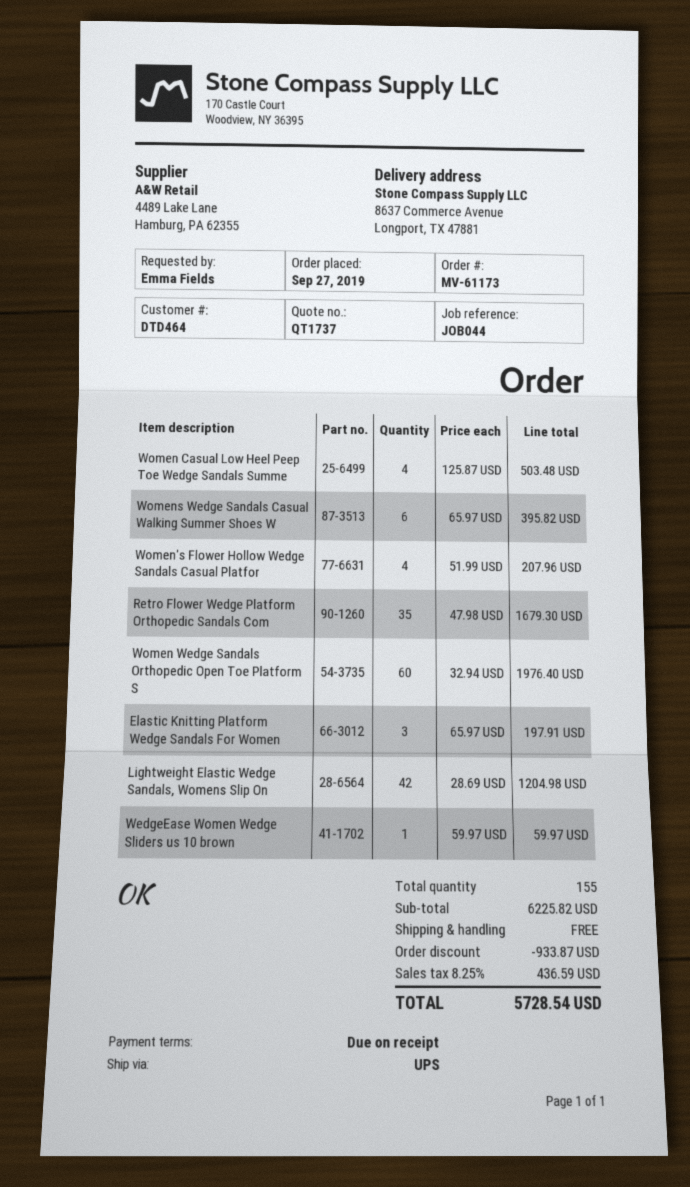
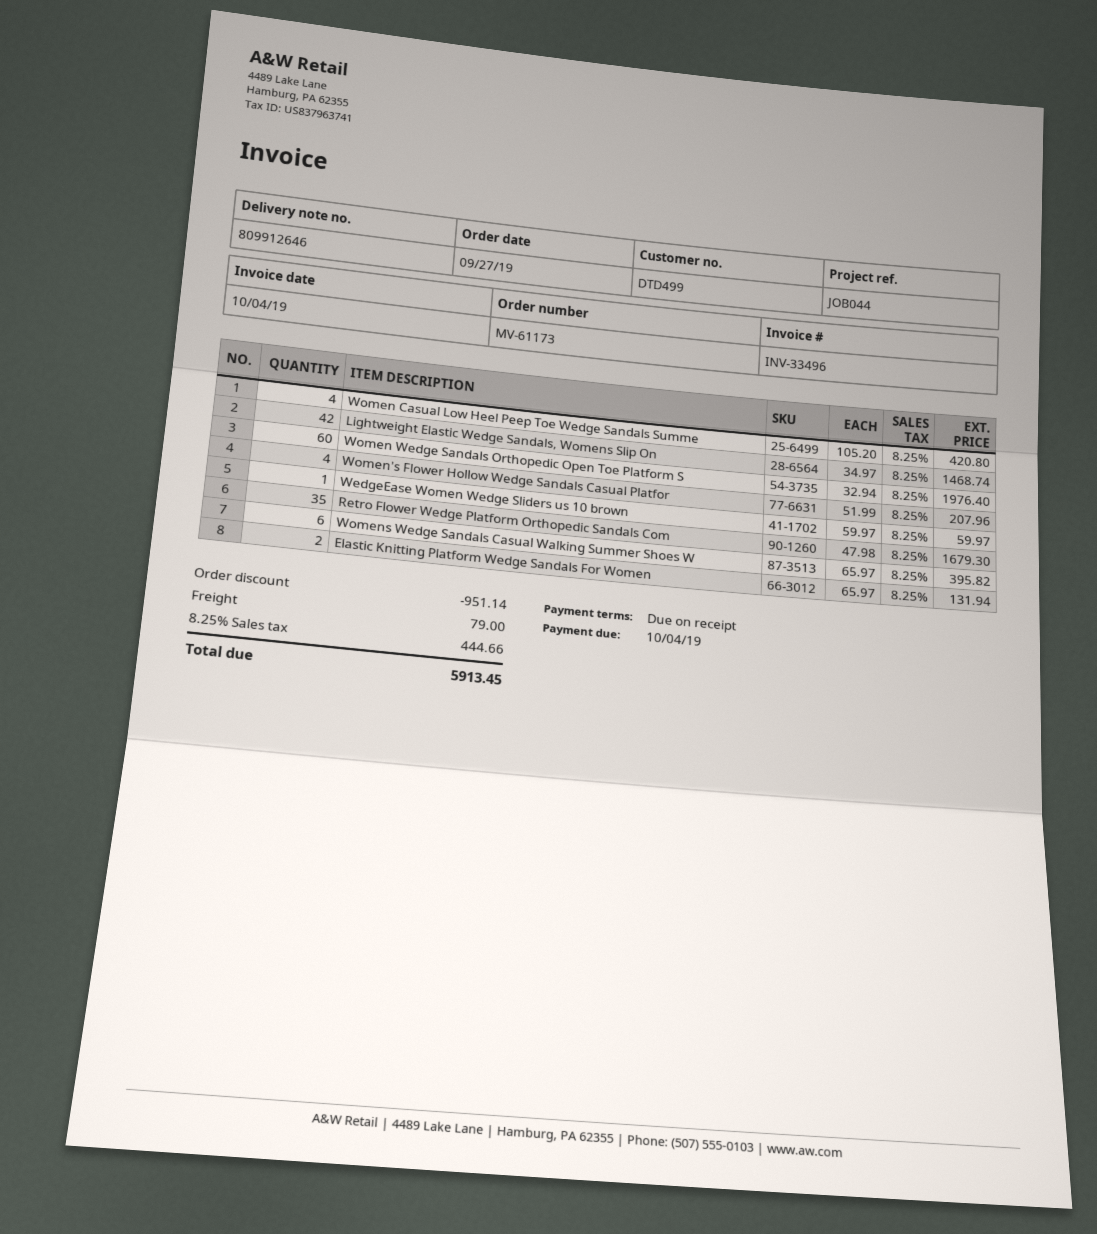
customer number: DTD464 -> DTD499
Women Casual Low Heel Peep Toe Wedge Sandals Summe: 4 x 125.87 = 503.48 -> 4 x 105.20 = 420.80
Elastic Knitting Platform Wedge Sandals For Women: 3 x 65.97 = 197.91 -> 2 x 65.97 = 131.94
Lightweight Elastic Wedge Sandals, Womens Slip On: 42 x 28.69 = 1204.98 -> 42 x 34.97 = 1468.74
discount: 933.87 -> 951.14
shipping: 0.00 -> 79.00
tax: 8.25% = 436.59 -> 8.25% = 444.66
total: 5728.54 -> 5913.45

